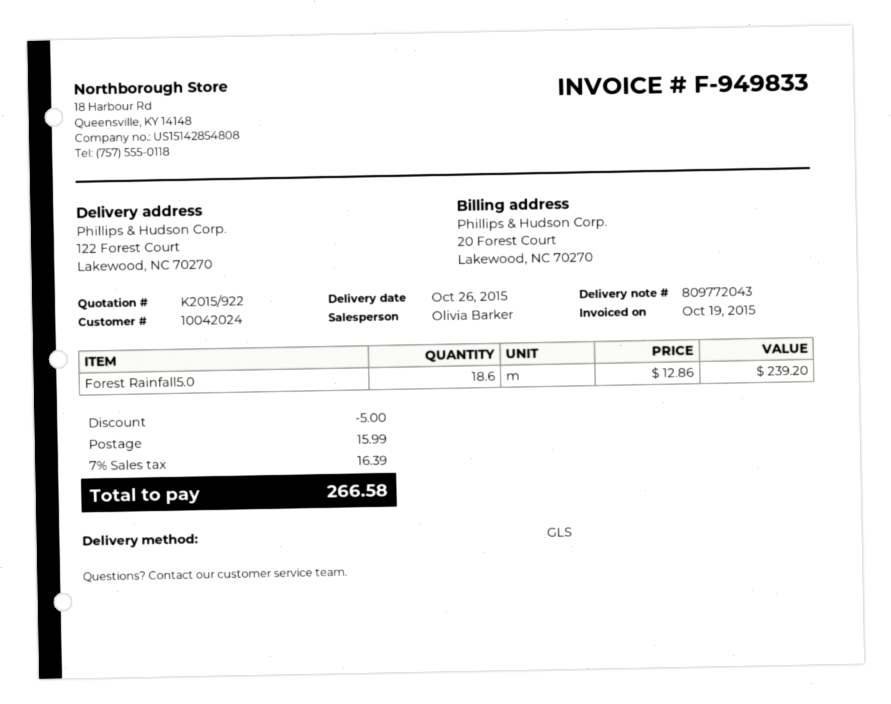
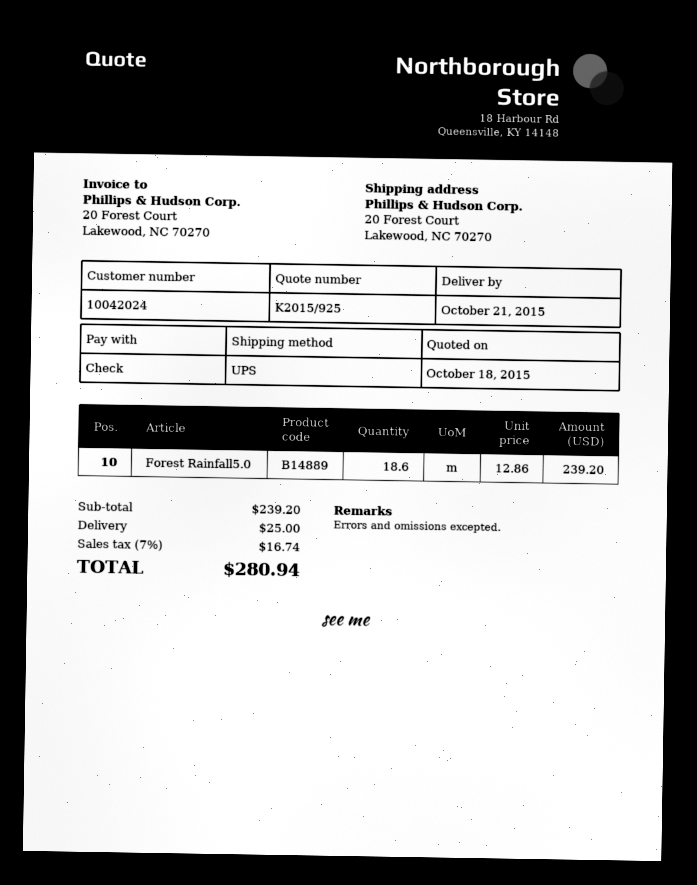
quote number: K2015/922 -> K2015/925
delivery date: 2015-10-26 -> 2015-10-21
shipping method: GLS -> UPS
ship to: 122 Forest Court, Lakewood, NC 70270 -> 20 Forest Court, Lakewood, NC 70270
discount: 5.00 -> none
shipping: 15.99 -> 25.00
tax: 7% = 16.39 -> 7% = 16.74
total: 266.58 -> 280.94

